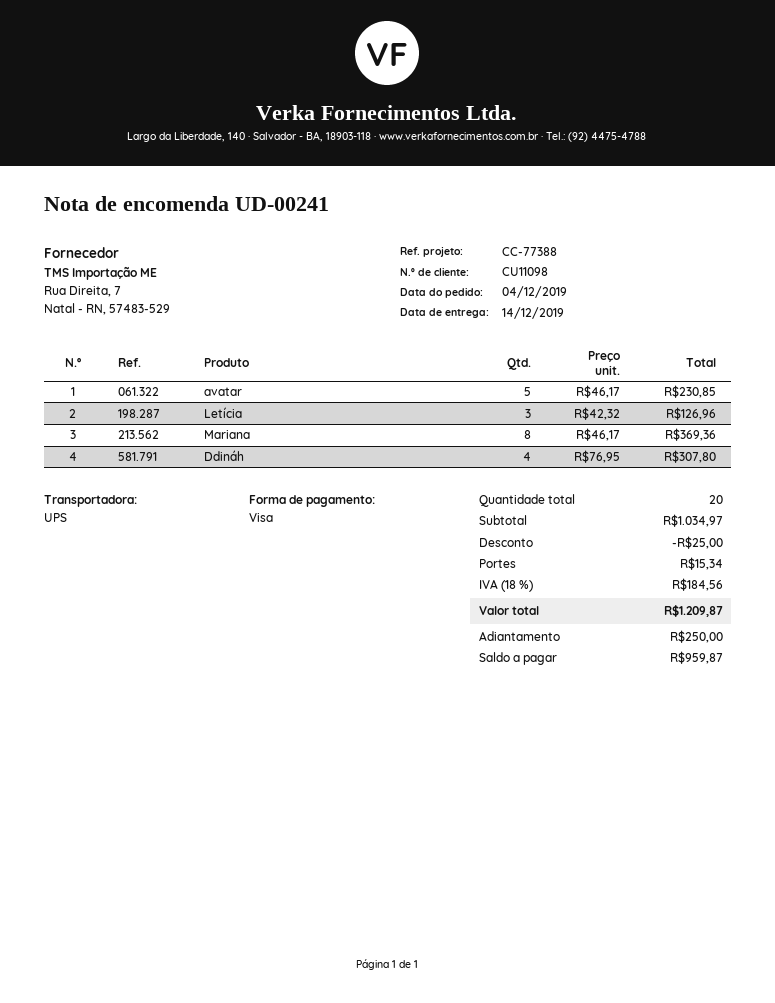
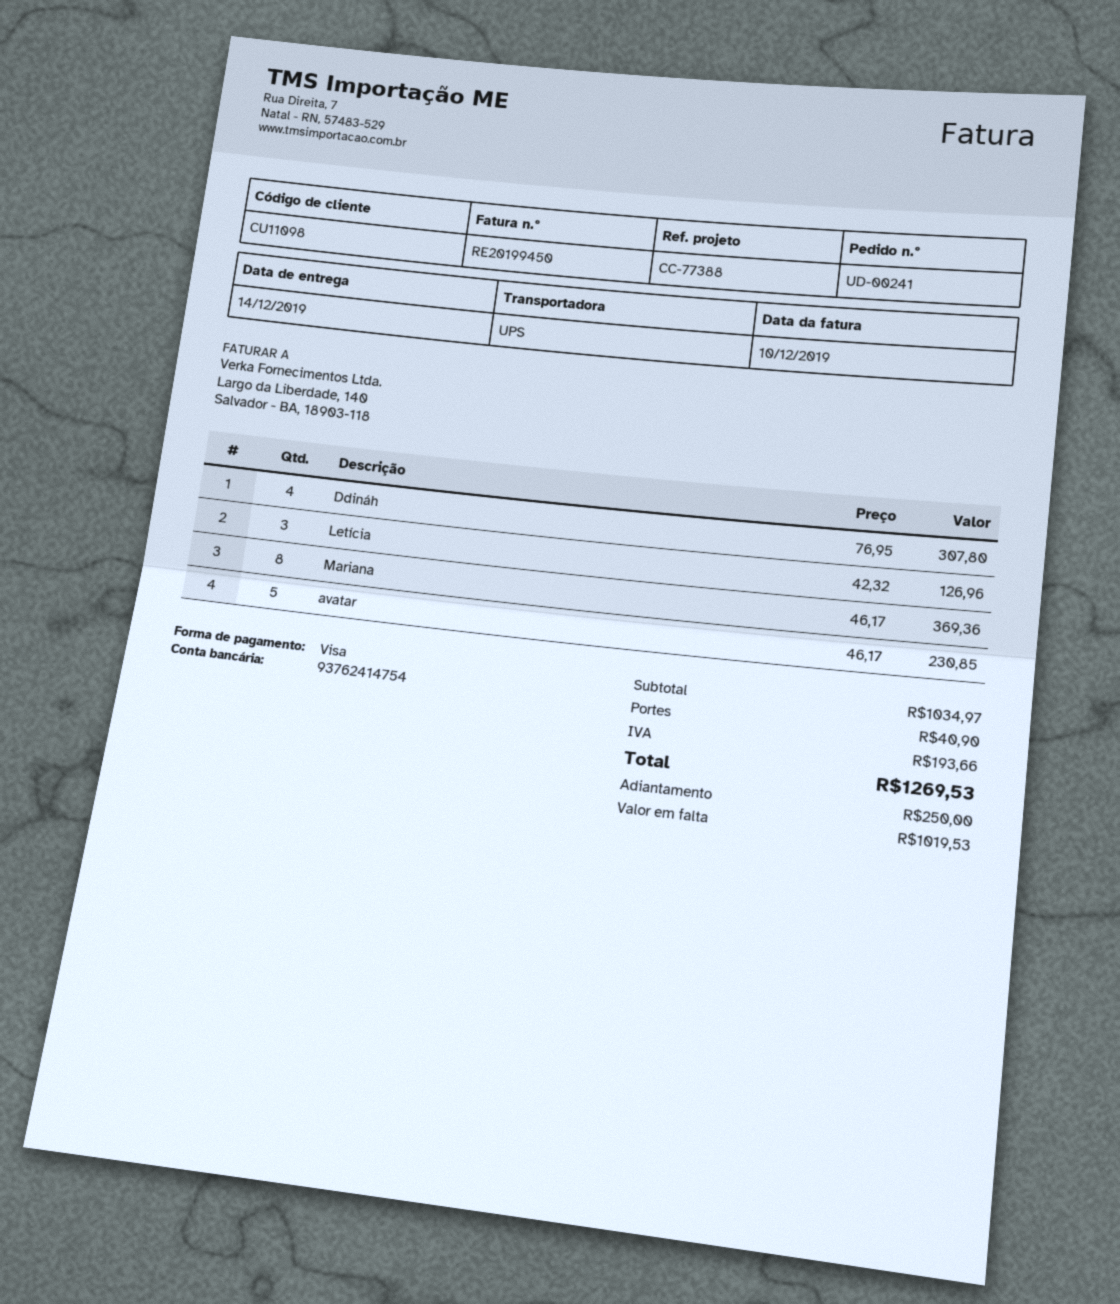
discount: 25.00 -> none
shipping: 15.34 -> 40.90
tax: 184.56 -> 193.66
total: 1209.87 -> 1269.53
balance: 959.87 -> 1019.53

